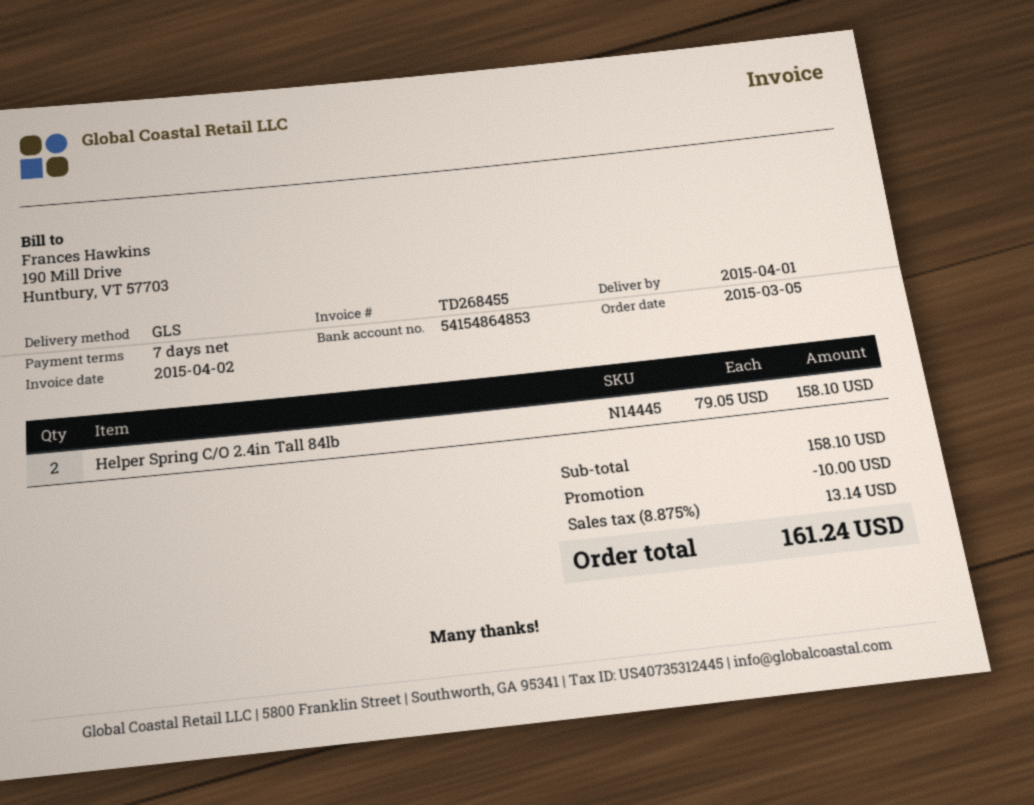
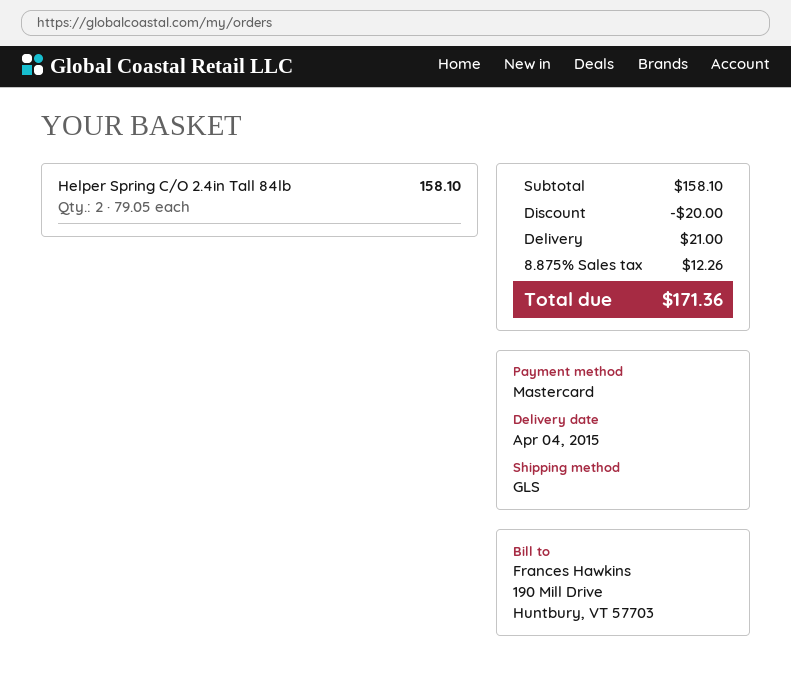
delivery date: 2015-04-01 -> 2015-04-04
discount: 10.00 -> 20.00
shipping: none -> 21.00
tax: 8.875% = 13.14 -> 8.875% = 12.26
total: 161.24 -> 171.36

